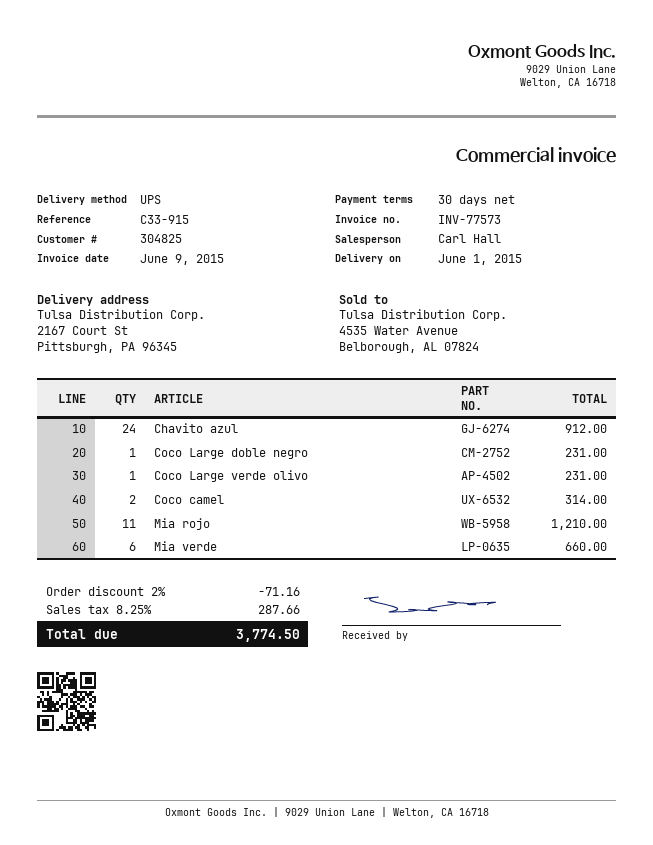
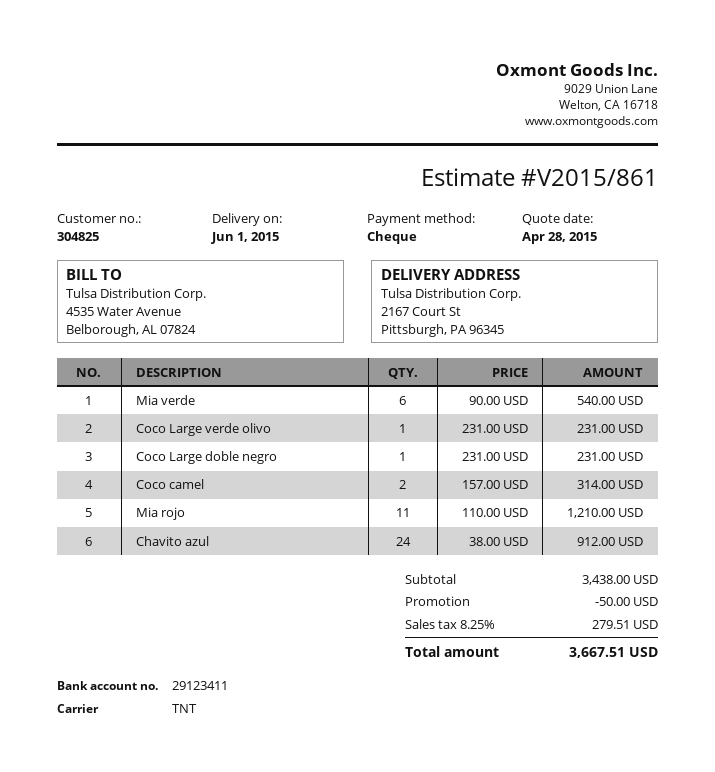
shipping method: UPS -> TNT
Mia verde: 6 for 660.00 -> 6 for 540.00
discount: 71.16 -> 50.00
tax: 8.25% = 287.66 -> 8.25% = 279.51
total: 3774.50 -> 3667.51

